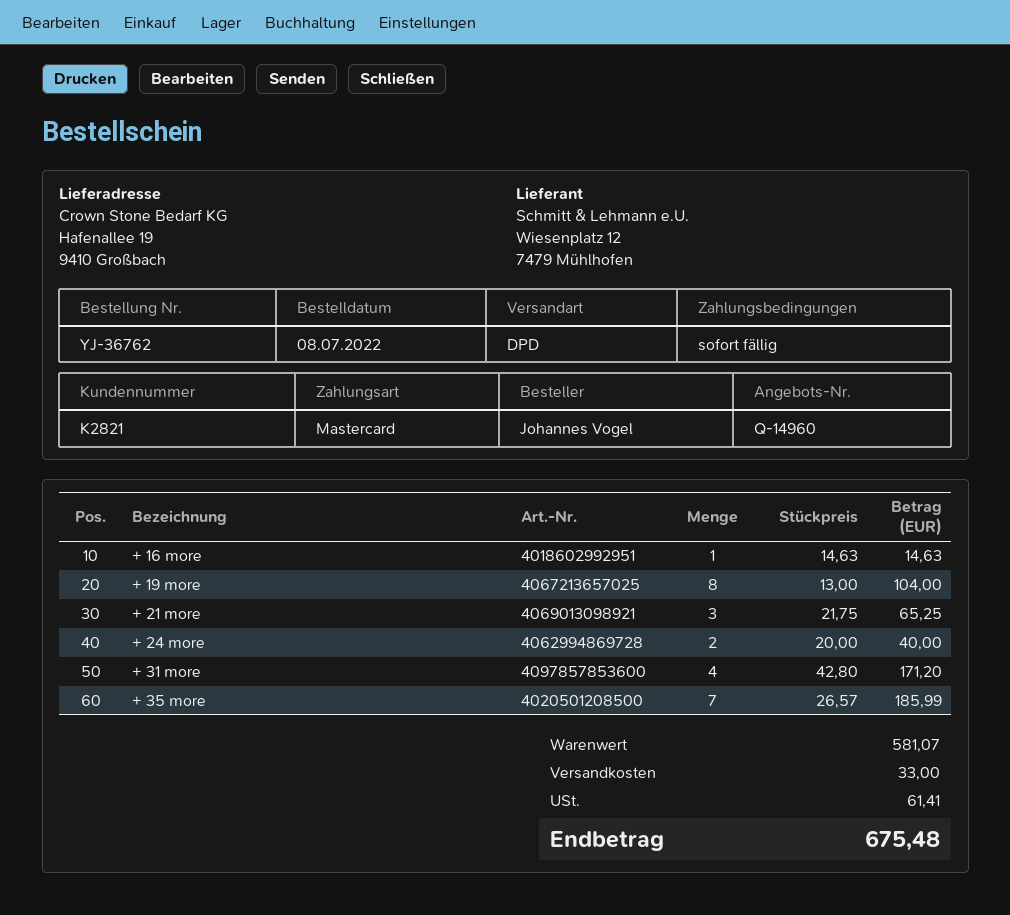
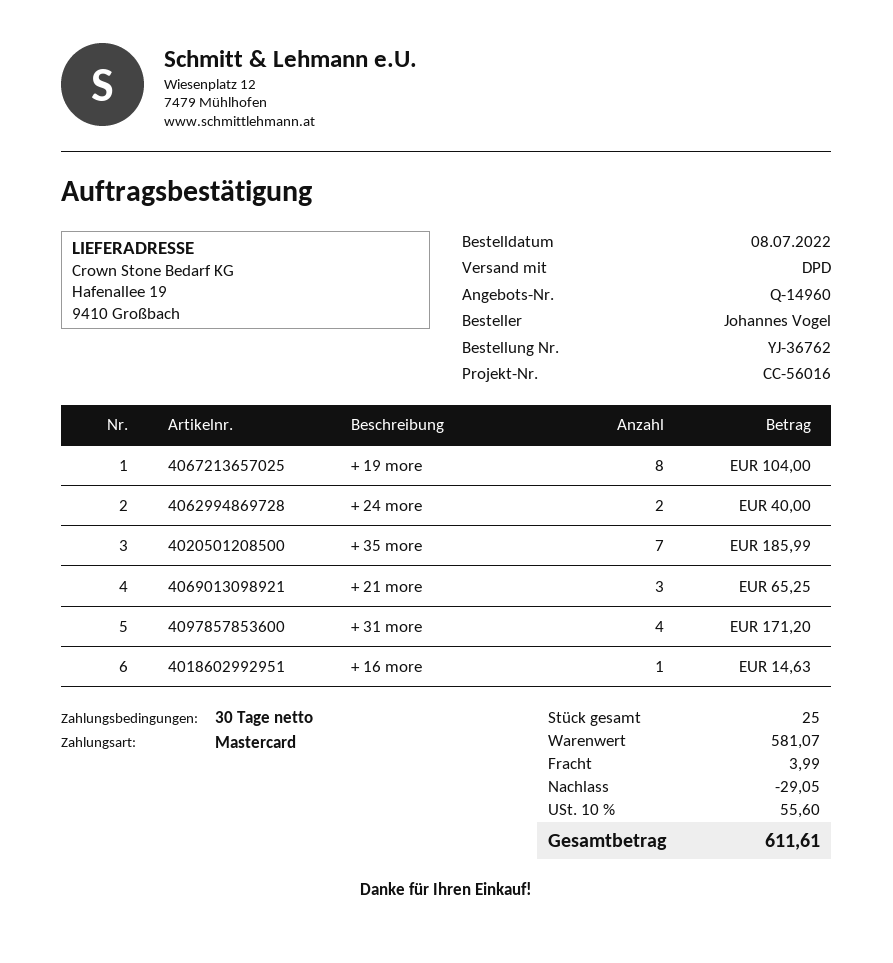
payment terms: on receipt -> 30 days
discount: none -> 29.05
shipping: 33.00 -> 3.99
tax: 61.41 -> 55.60
total: 675.48 -> 611.61

